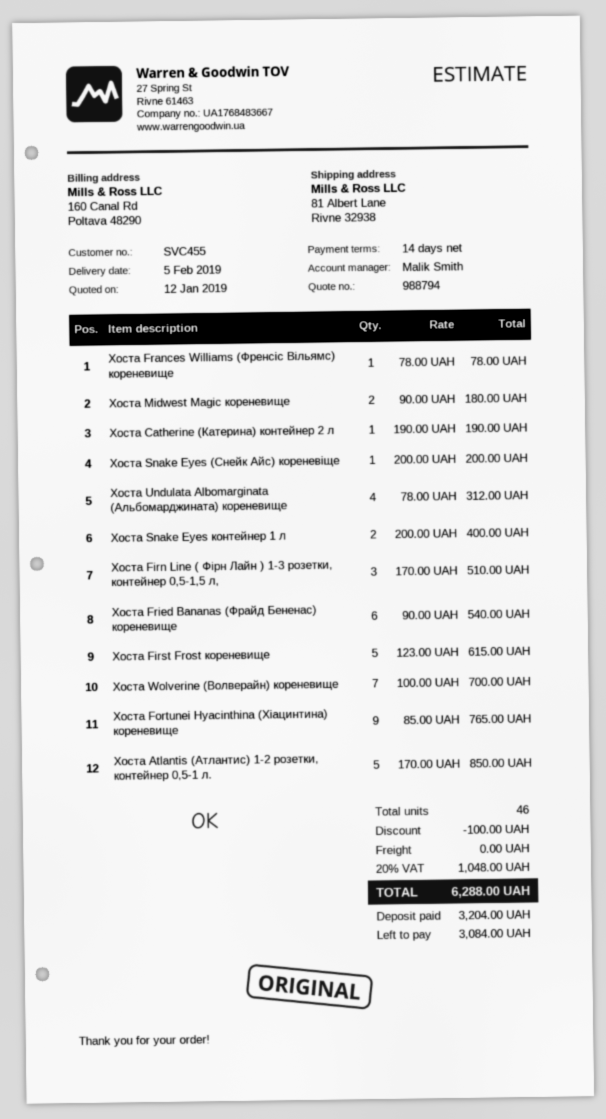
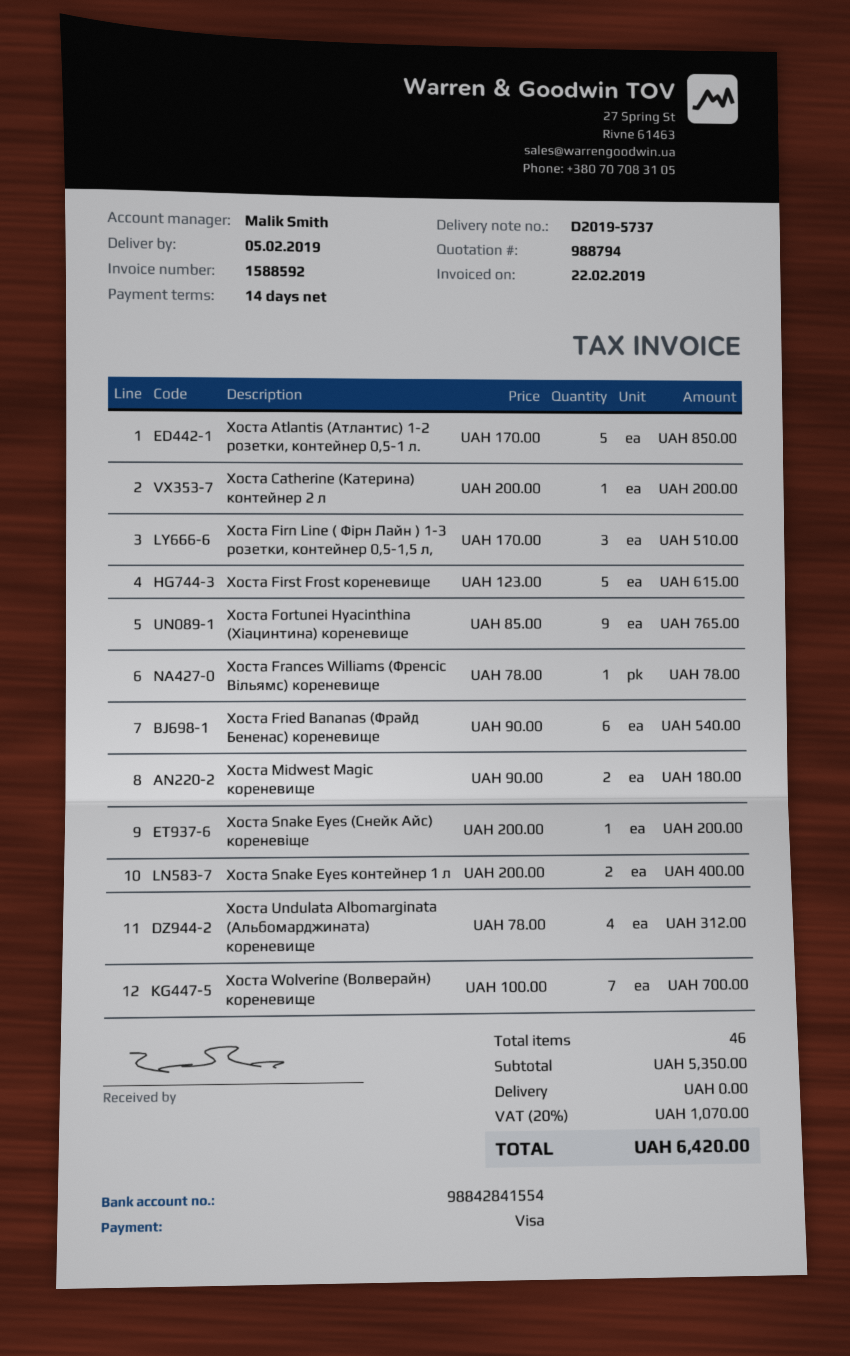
Хоста Catherine (Катерина) контейнер 2 л: 1 x 190.00 = 190.00 -> 1 x 200.00 = 200.00
discount: 100.00 -> none
tax: 20% = 1048.00 -> 20% = 1070.00
total: 6288.00 -> 6420.00

